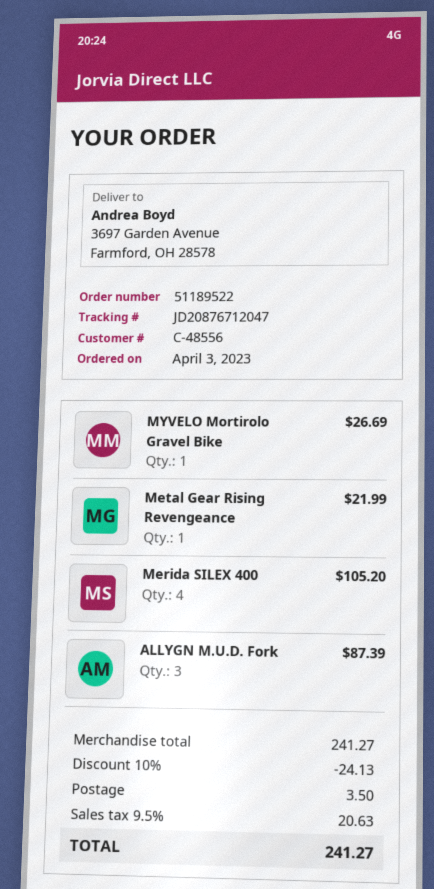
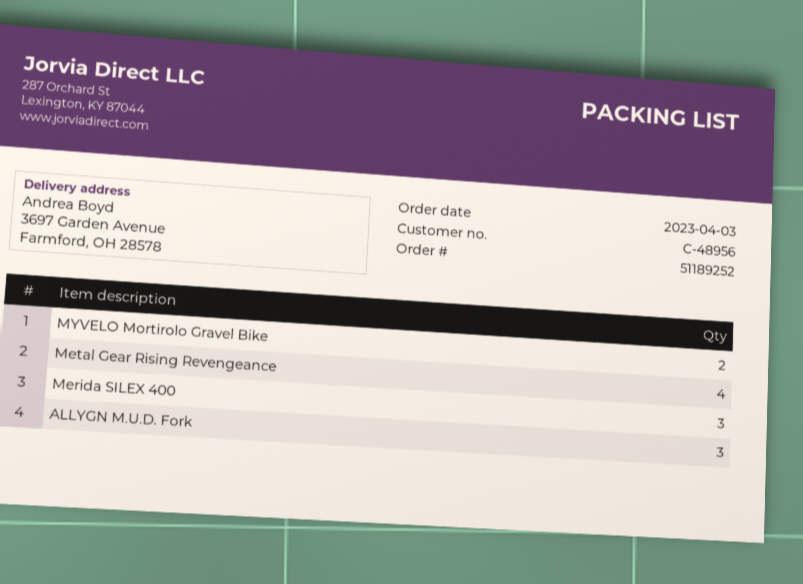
order number: 51189522 -> 51189252
customer number: C-48556 -> C-48956
MYVELO Mortirolo Gravel Bike: 1 -> 2
Metal Gear Rising Revengeance: 1 -> 4
Merida SILEX 400: 4 -> 3

